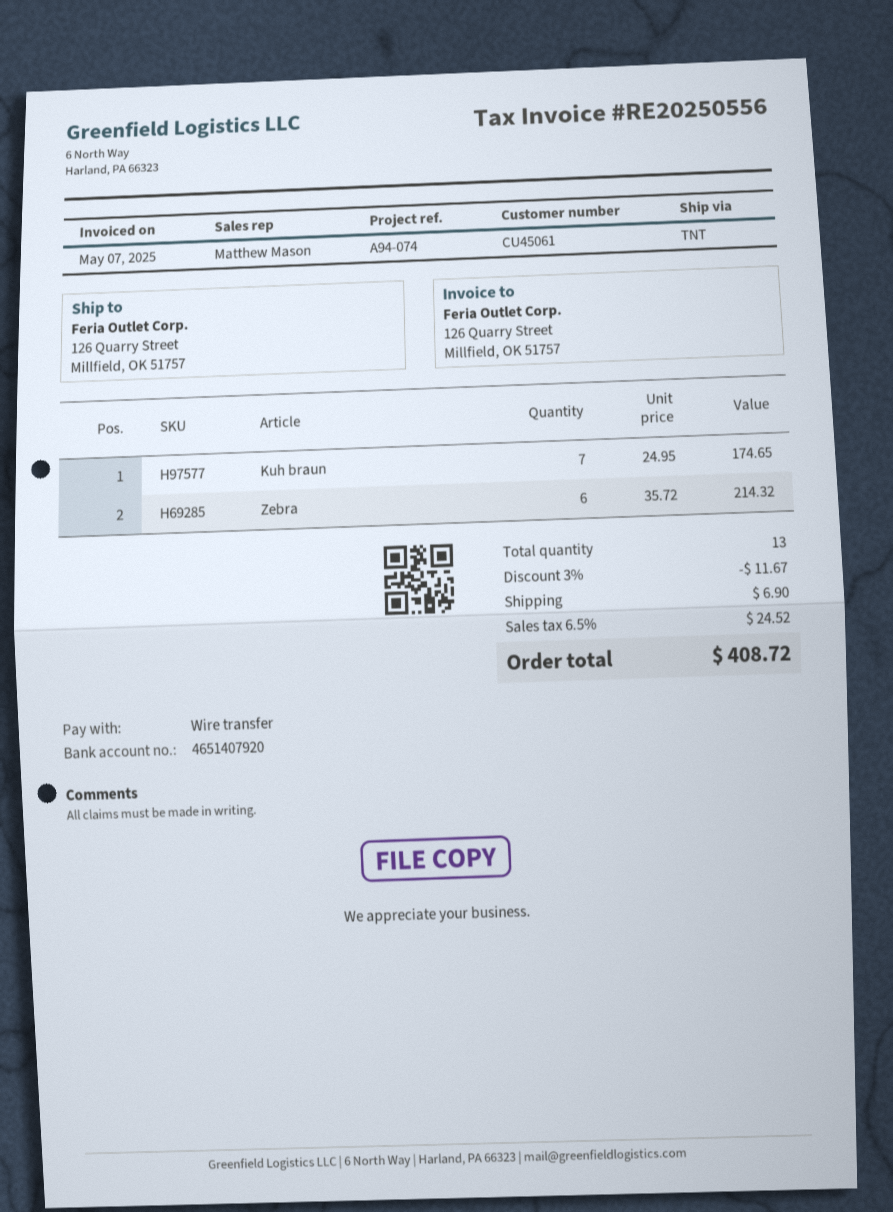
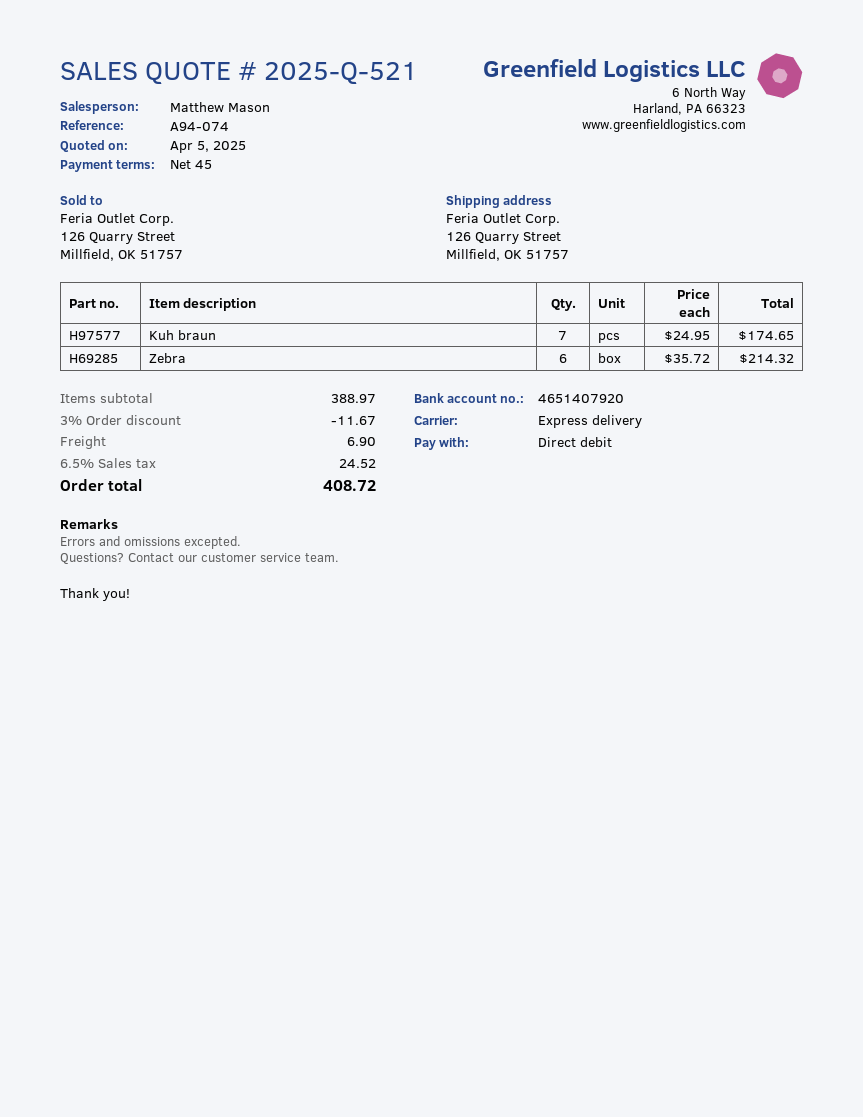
payment method: bank transfer -> direct debit
shipping method: TNT -> express

